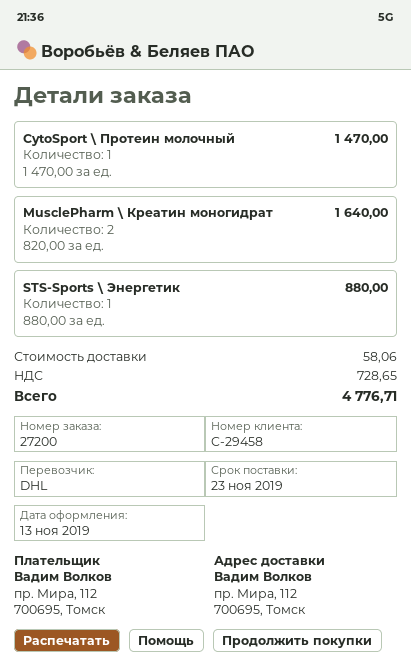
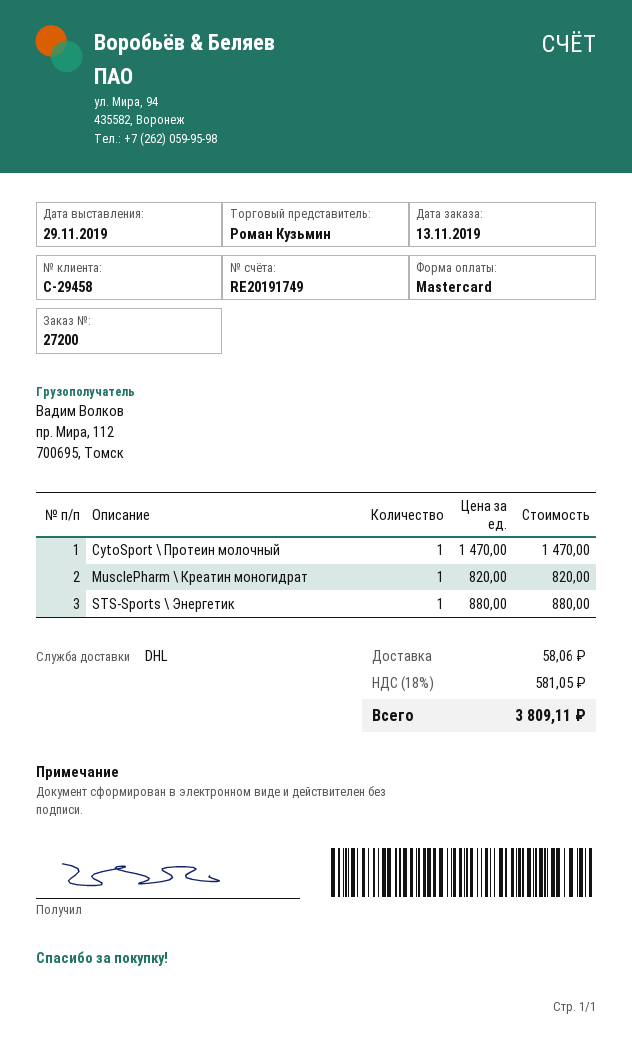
MusclePharm \ Креатин моногидрат: 2 x 820.00 = 1640.00 -> 1 x 820.00 = 820.00
tax: 728.65 -> 581.05
total: 4776.71 -> 3809.11

